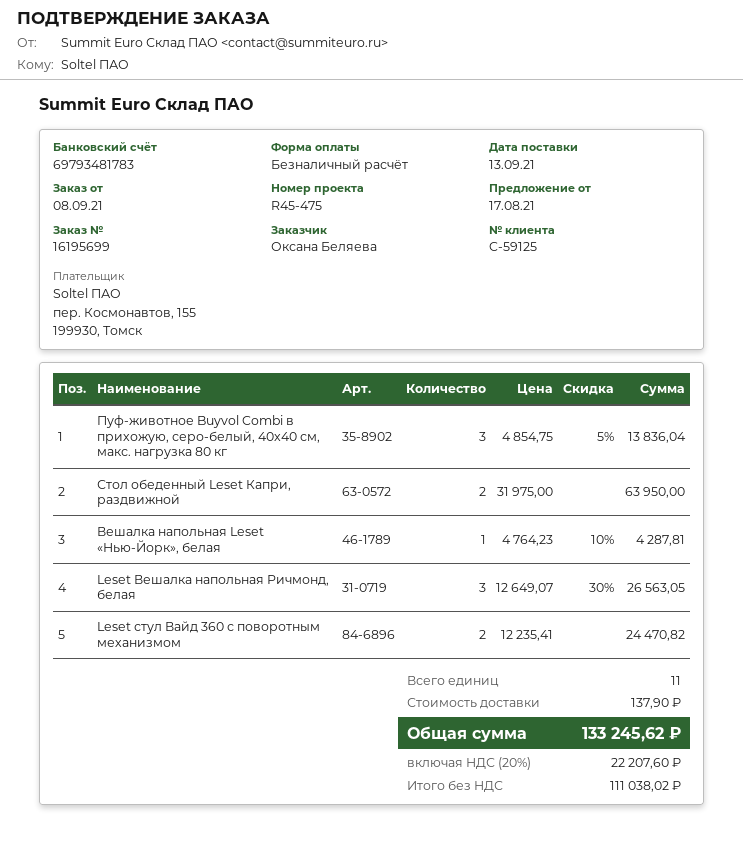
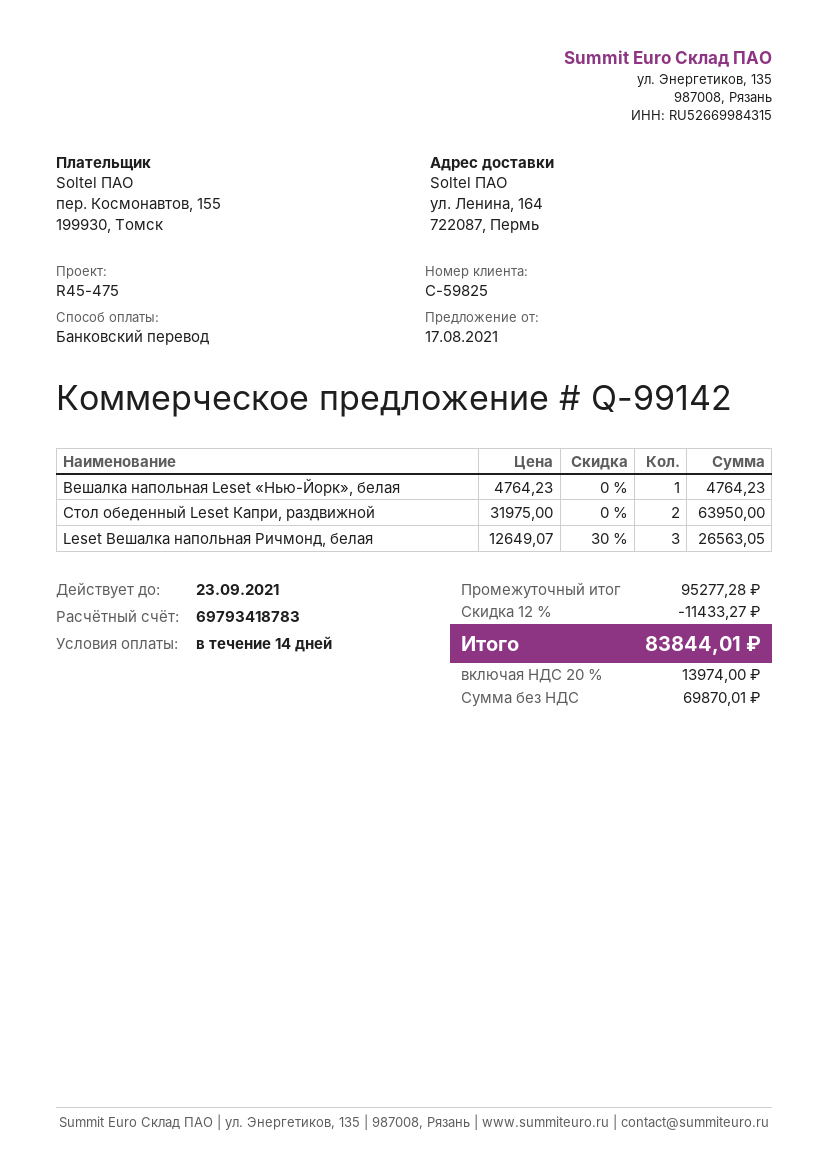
customer number: C-59125 -> C-59825
bank account: 69793481783 -> 69793418783
Пуф-животное Buyvol Combi в прихожую, серо-белый, 40x40 см, макс. нагрузка 80 кг: 3 x 4854.75 - 5% = 13836.04 -> none
Вешалка напольная Leset «Нью-Йорк», белая: 1 x 4764.23 - 10% = 4287.81 -> 1 x 4764.23 = 4764.23
Leset стул Вайд 360 с поворотным механизмом: 2 x 12235.41 = 24470.82 -> none
discount: none -> 12% = 11433.27
shipping: 137.90 -> none
net: 111038.02 -> 69870.01
tax: 20% = 22207.60 -> 20% = 13974.00
total: 133245.62 -> 83844.01

